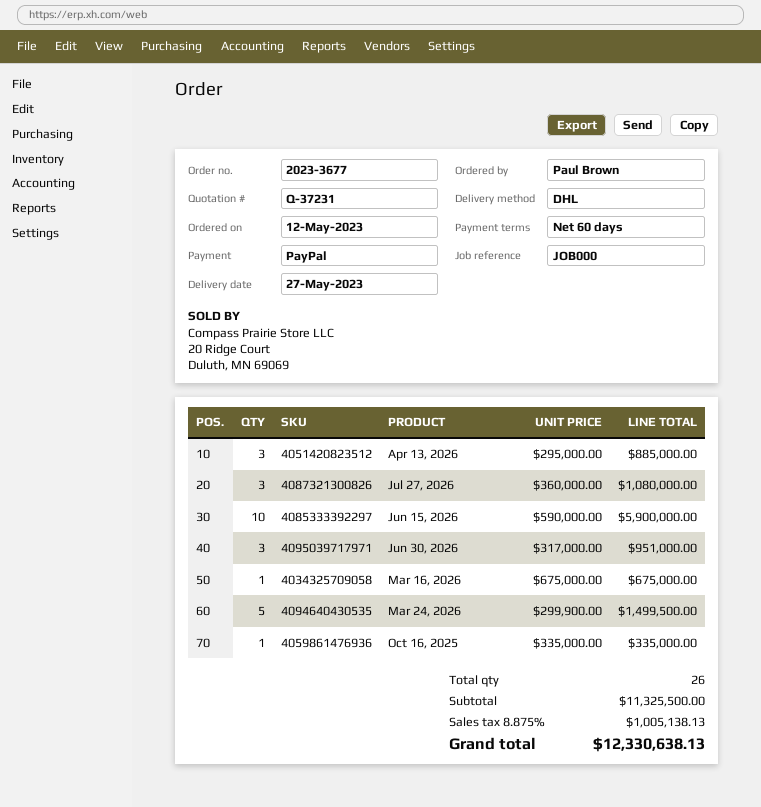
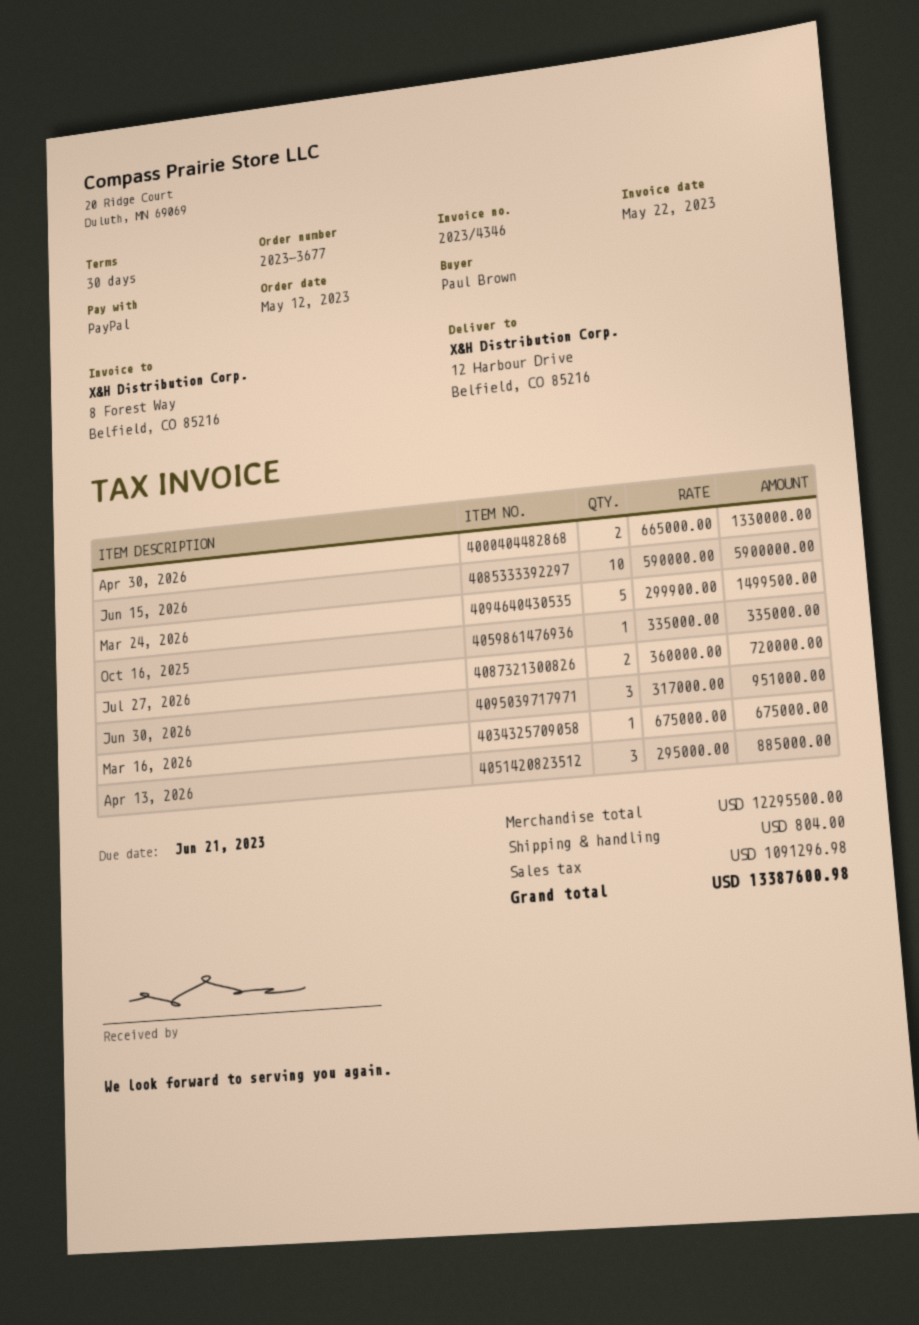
payment terms: 60 days -> 30 days
Jul 27, 2026: 3 x 360000.00 = 1080000.00 -> 2 x 360000.00 = 720000.00
Apr 30, 2026: none -> 2 x 665000.00 = 1330000.00
subtotal: 11325500.00 -> 12295500.00
shipping: none -> 804.00
tax: 1005138.13 -> 1091296.98
total: 12330638.13 -> 13387600.98

